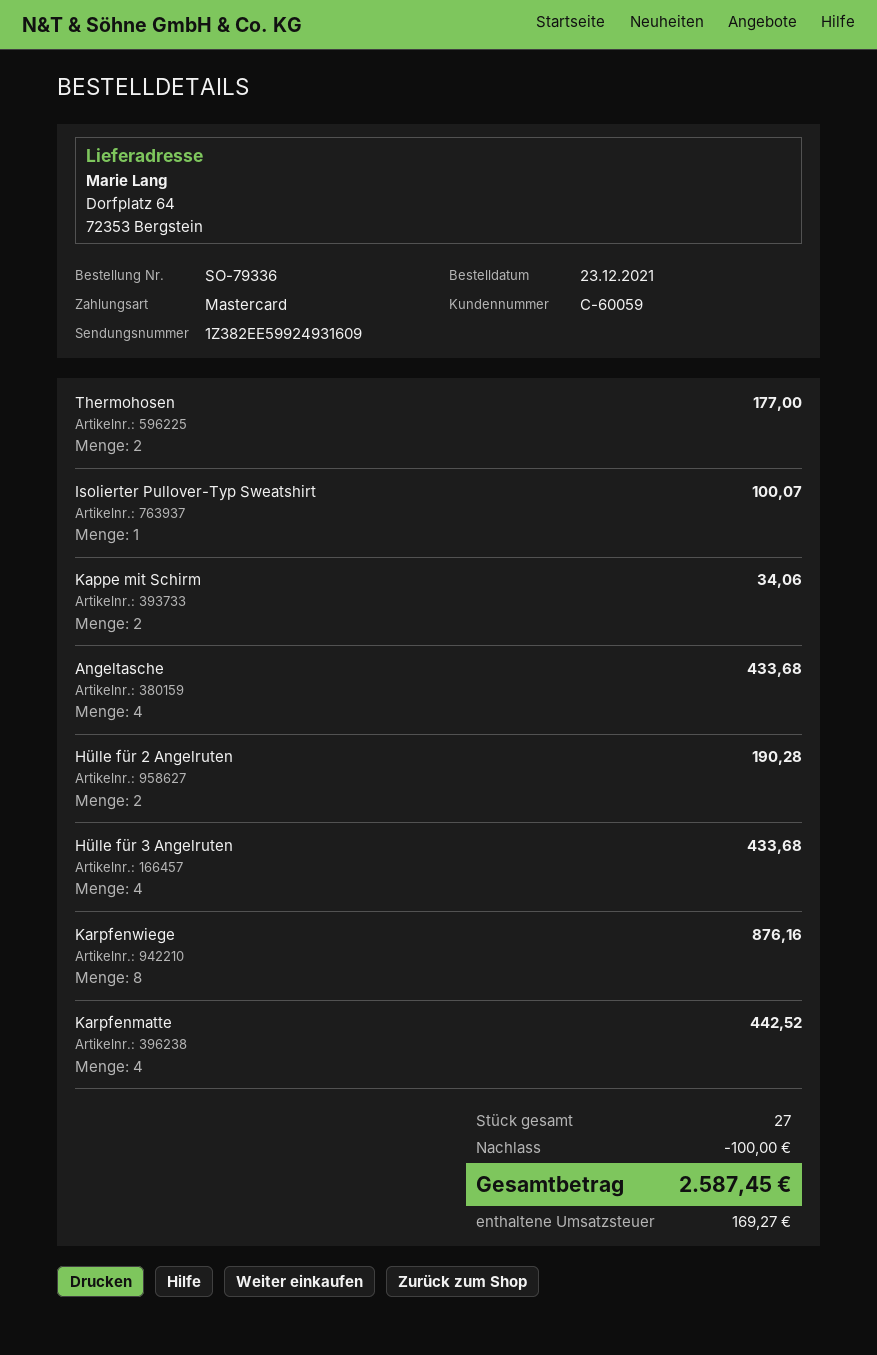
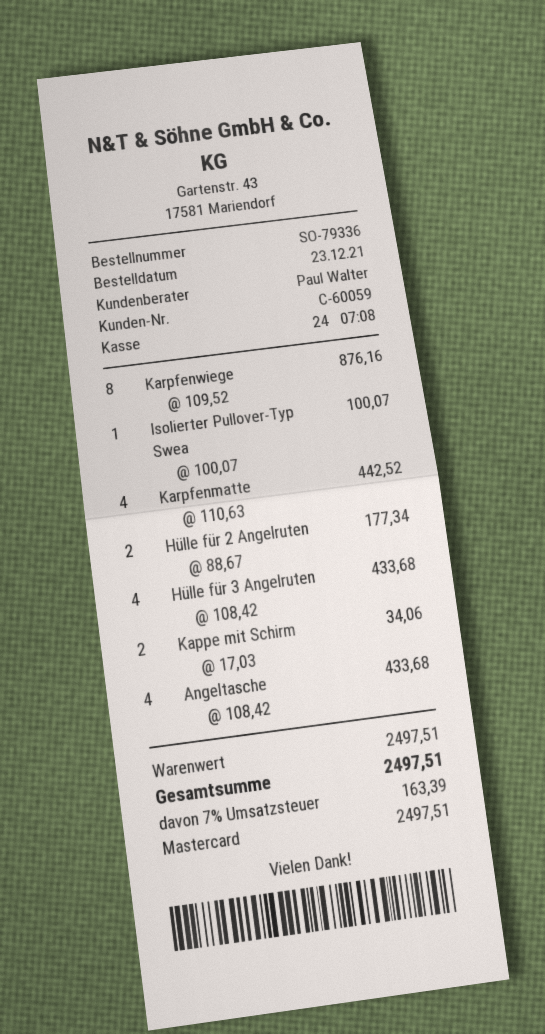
Thermohosen: 2 for 177.00 -> none
Hülle für 2 Angelruten: 2 for 190.28 -> 2 for 177.34
discount: 100.00 -> none
tax: 169.27 -> 163.39
total: 2587.45 -> 2497.51

